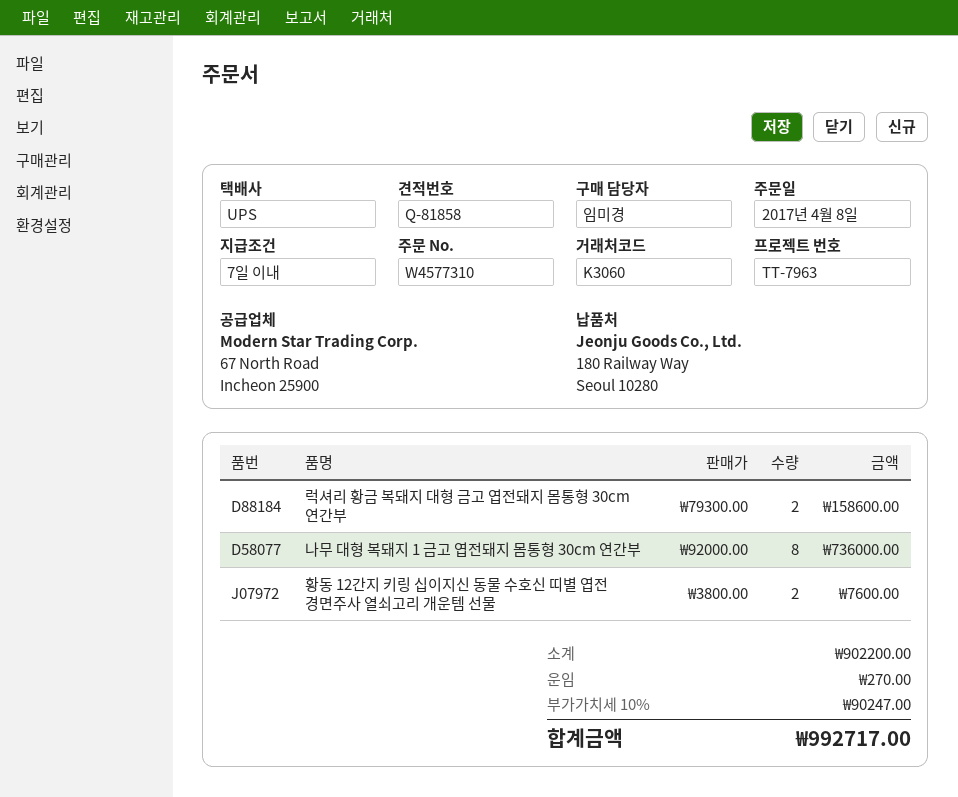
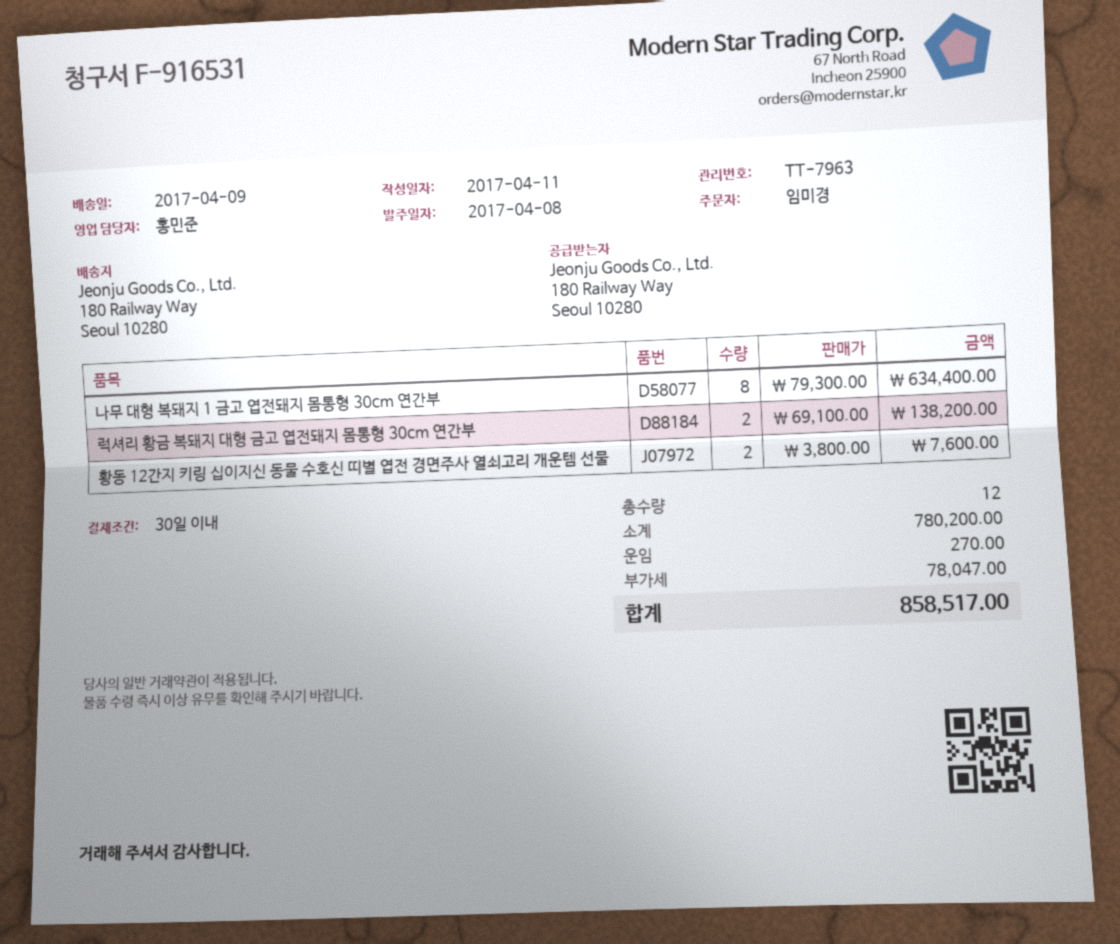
payment terms: 7 days -> 30 days
럭셔리 황금 복돼지 대형 금고 엽전돼지 몸통형 30cm 연간부: 2 x 79300.00 = 158600.00 -> 2 x 69100.00 = 138200.00
나무 대형 복돼지 1 금고 엽전돼지 몸통형 30cm 연간부: 8 x 92000.00 = 736000.00 -> 8 x 79300.00 = 634400.00
subtotal: 902200.00 -> 780200.00
tax: 90247.00 -> 78047.00
total: 992717.00 -> 858517.00

